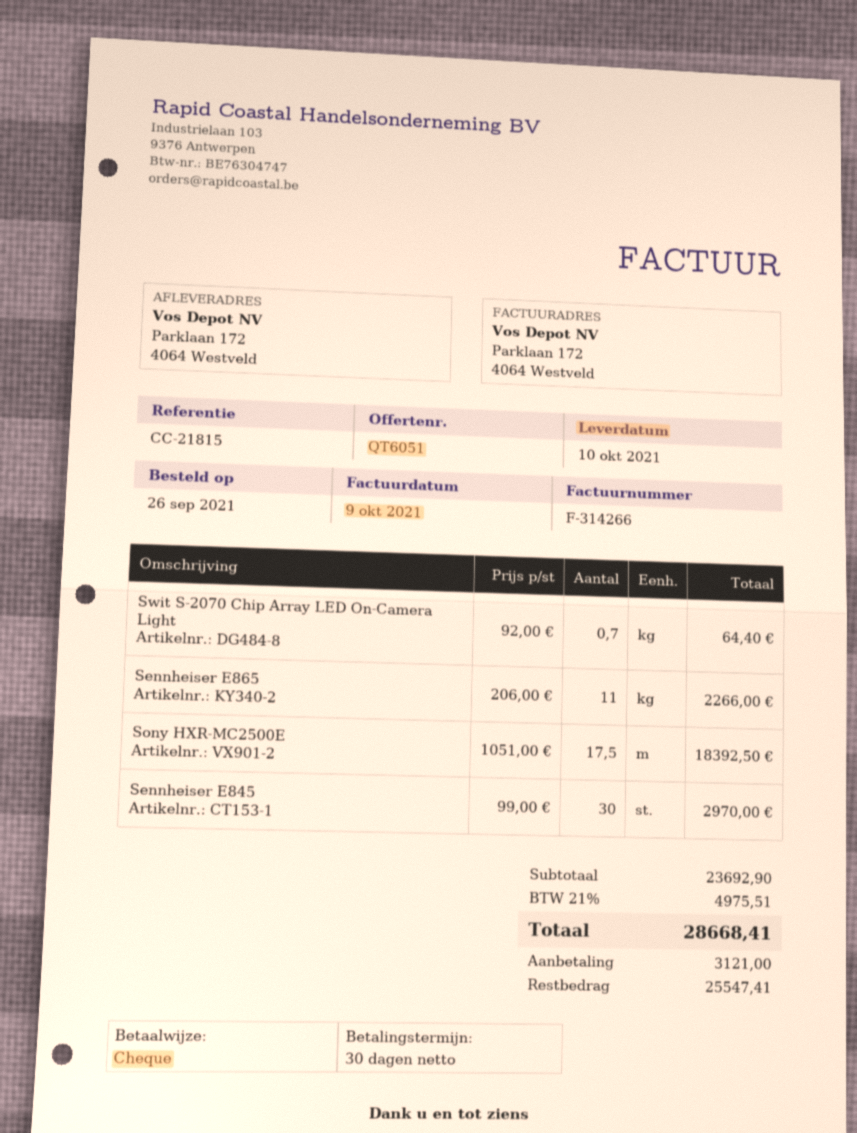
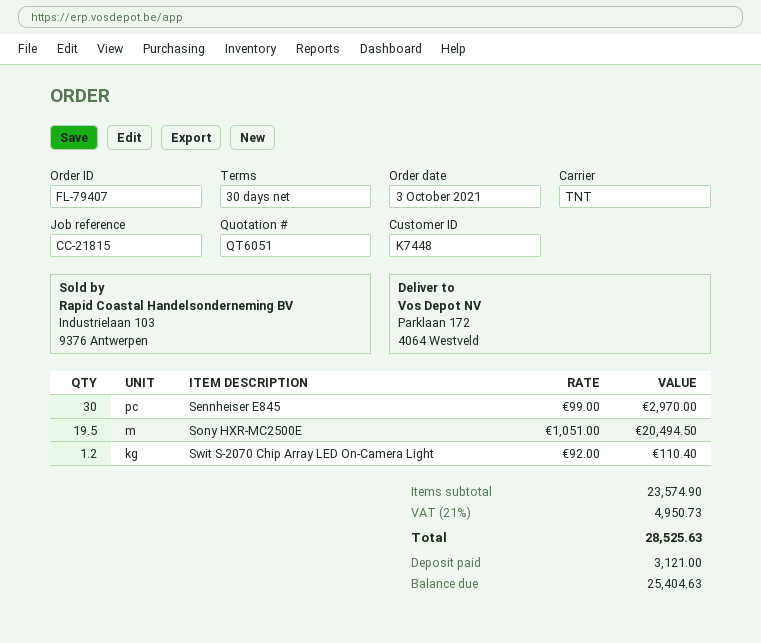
order date: 2021-09-26 -> 2021-10-03
Swit S-2070 Chip Array LED On-Camera Light: 0.7 x 92.00 = 64.40 -> 1.2 x 92.00 = 110.40
Sennheiser E865: 11 x 206.00 = 2266.00 -> none
Sony HXR-MC2500E: 17.5 x 1051.00 = 18392.50 -> 19.5 x 1051.00 = 20494.50
subtotal: 23692.90 -> 23574.90
tax: 21% = 4975.51 -> 21% = 4950.73
total: 28668.41 -> 28525.63
balance: 25547.41 -> 25404.63

